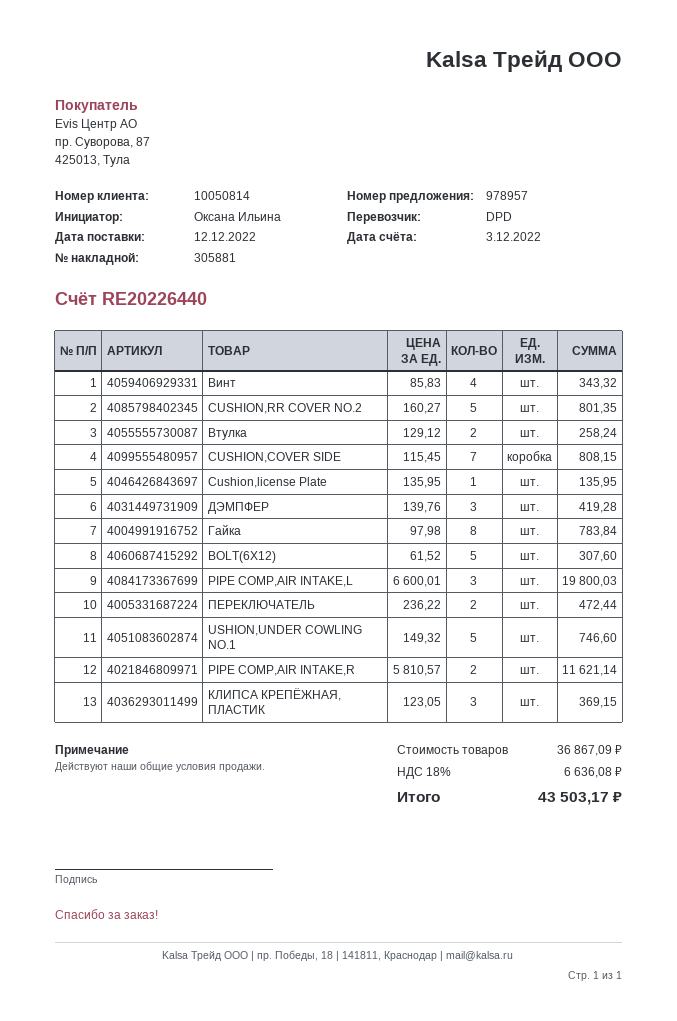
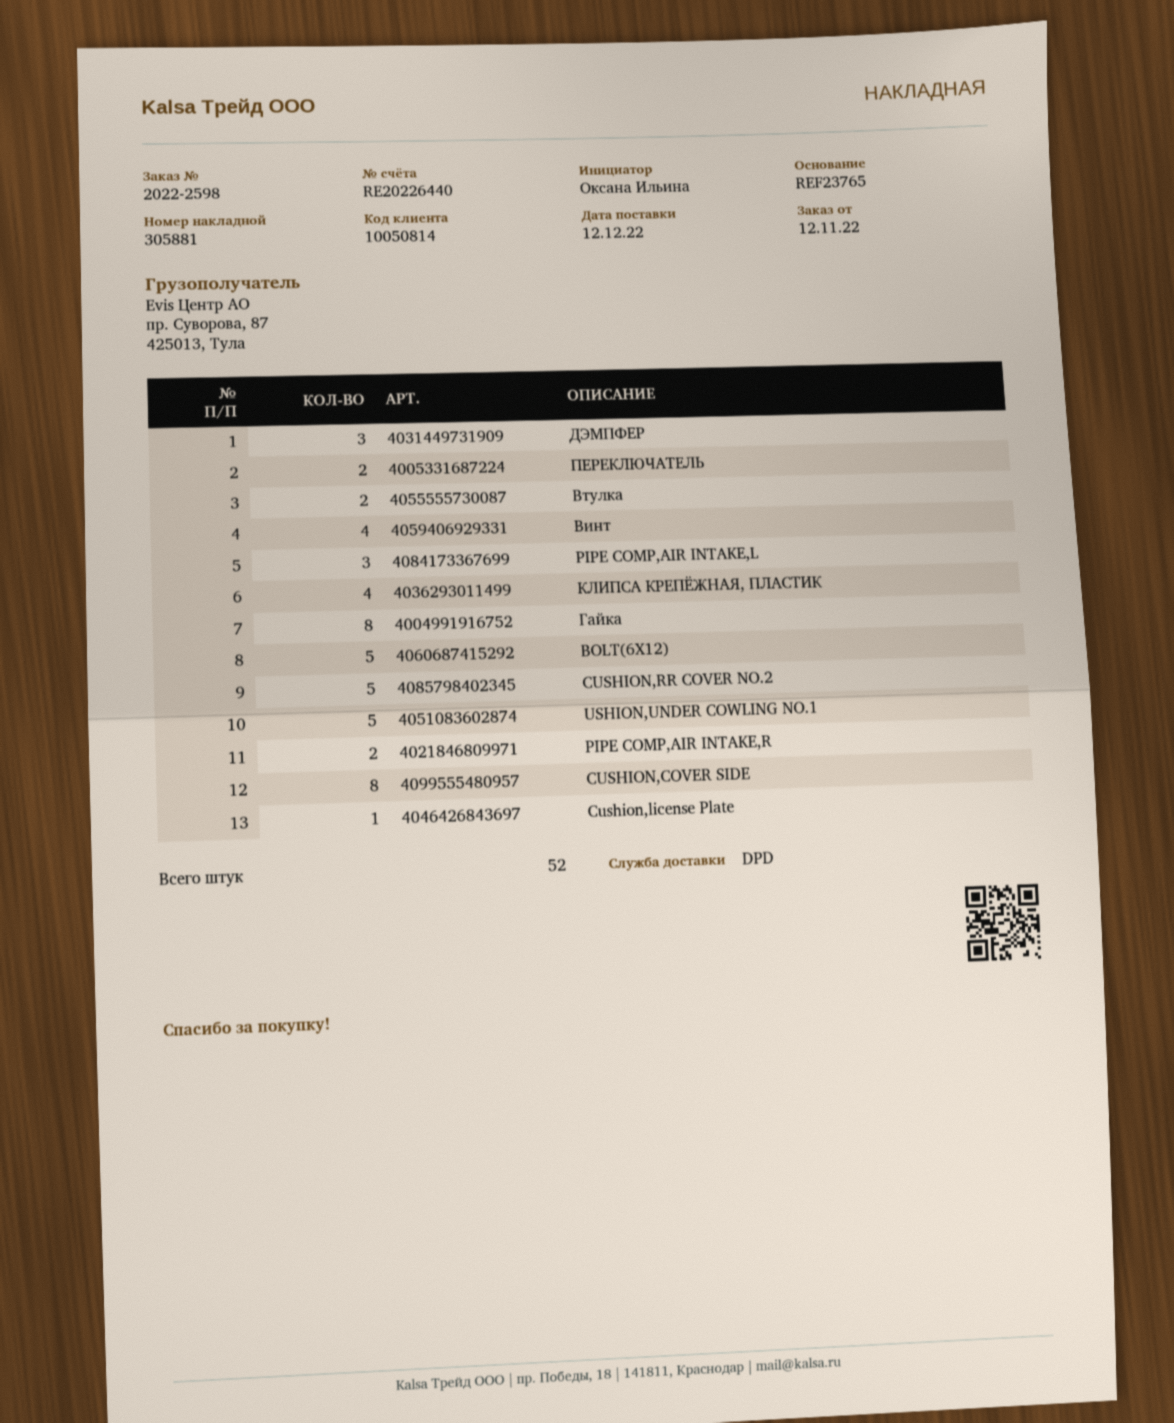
CUSHION,COVER SIDE: 7 -> 8
КЛИПСА КРЕПЁЖНАЯ, ПЛАСТИК: 3 -> 4

